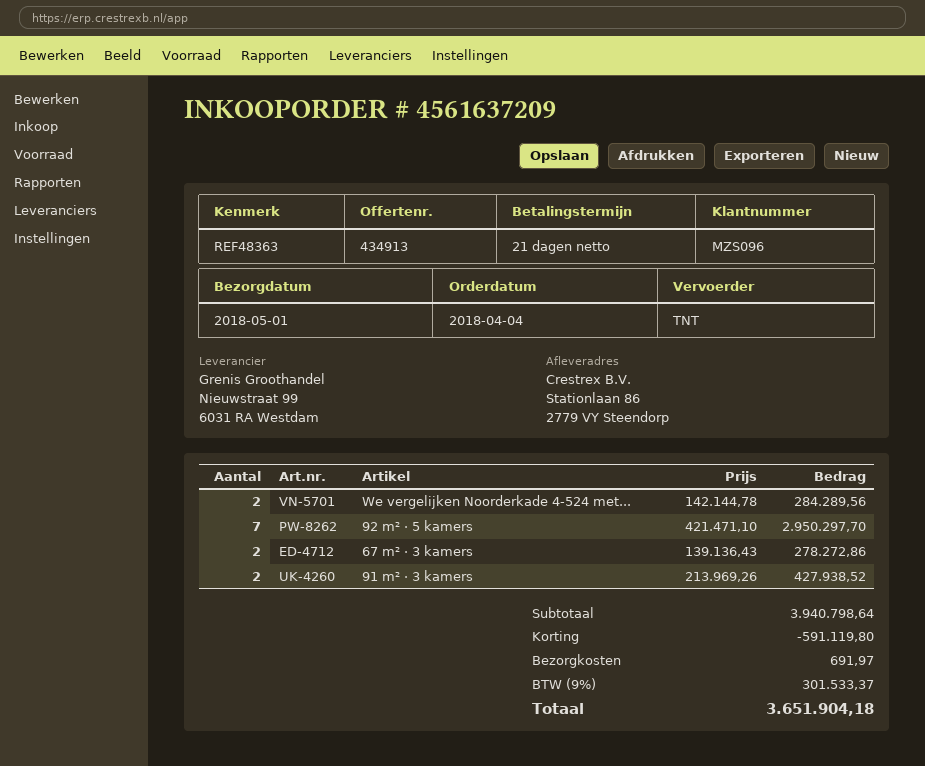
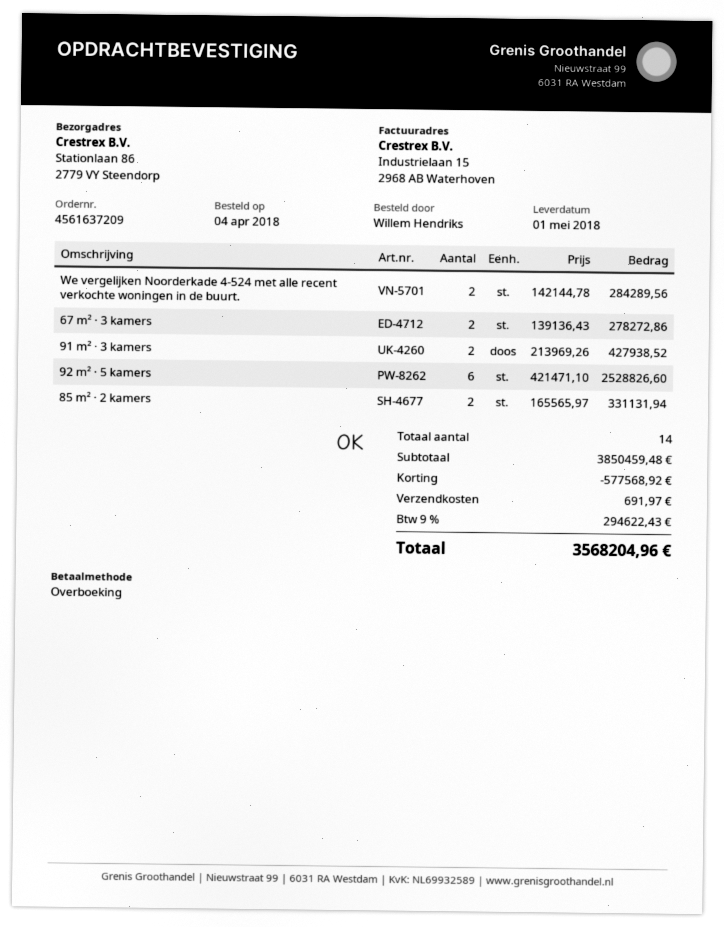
92 m² · 5 kamers: 7 x 421471.10 = 2950297.70 -> 6 x 421471.10 = 2528826.60
85 m² · 2 kamers: none -> 2 x 165565.97 = 331131.94
subtotal: 3940798.64 -> 3850459.48
discount: 591119.80 -> 577568.92
tax: 9% = 301533.37 -> 9% = 294622.43
total: 3651904.18 -> 3568204.96

